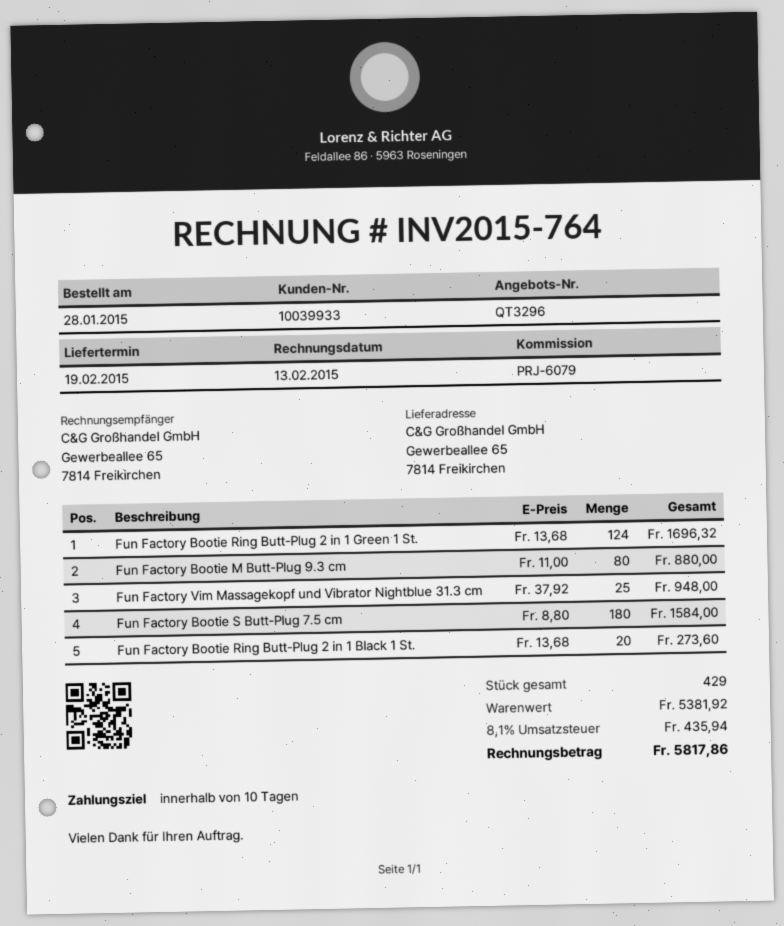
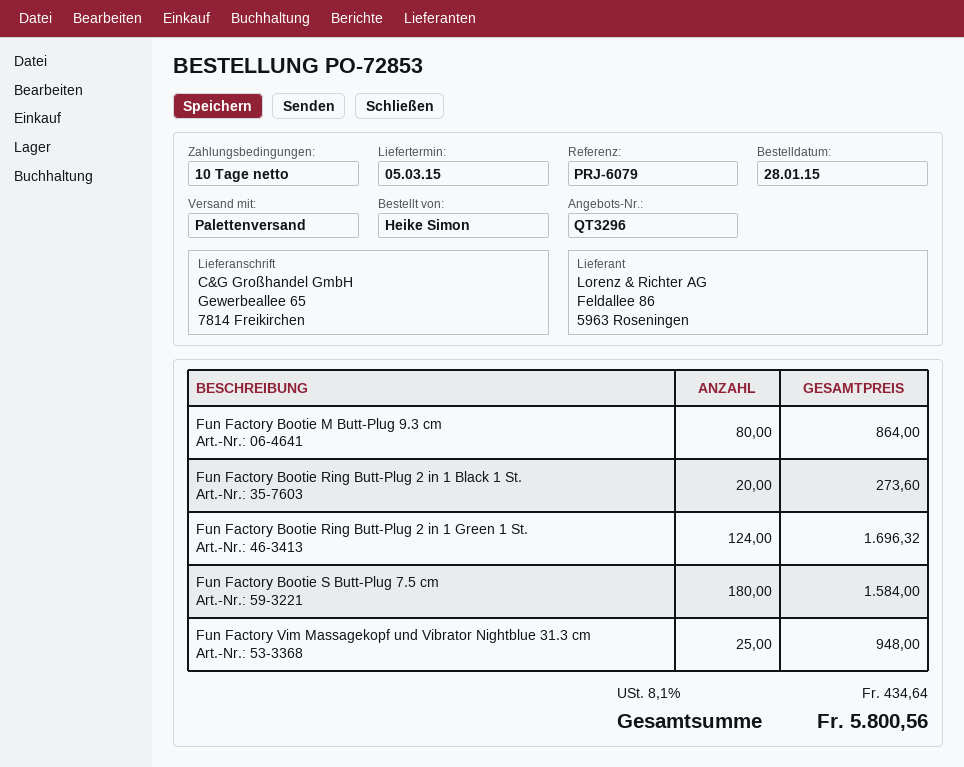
delivery date: 2015-02-19 -> 2015-03-05
Fun Factory Bootie M Butt-Plug 9.3 cm: 80 for 880.00 -> 80 for 864.00
tax: 8.1% = 435.94 -> 8.1% = 434.64
total: 5817.86 -> 5800.56

